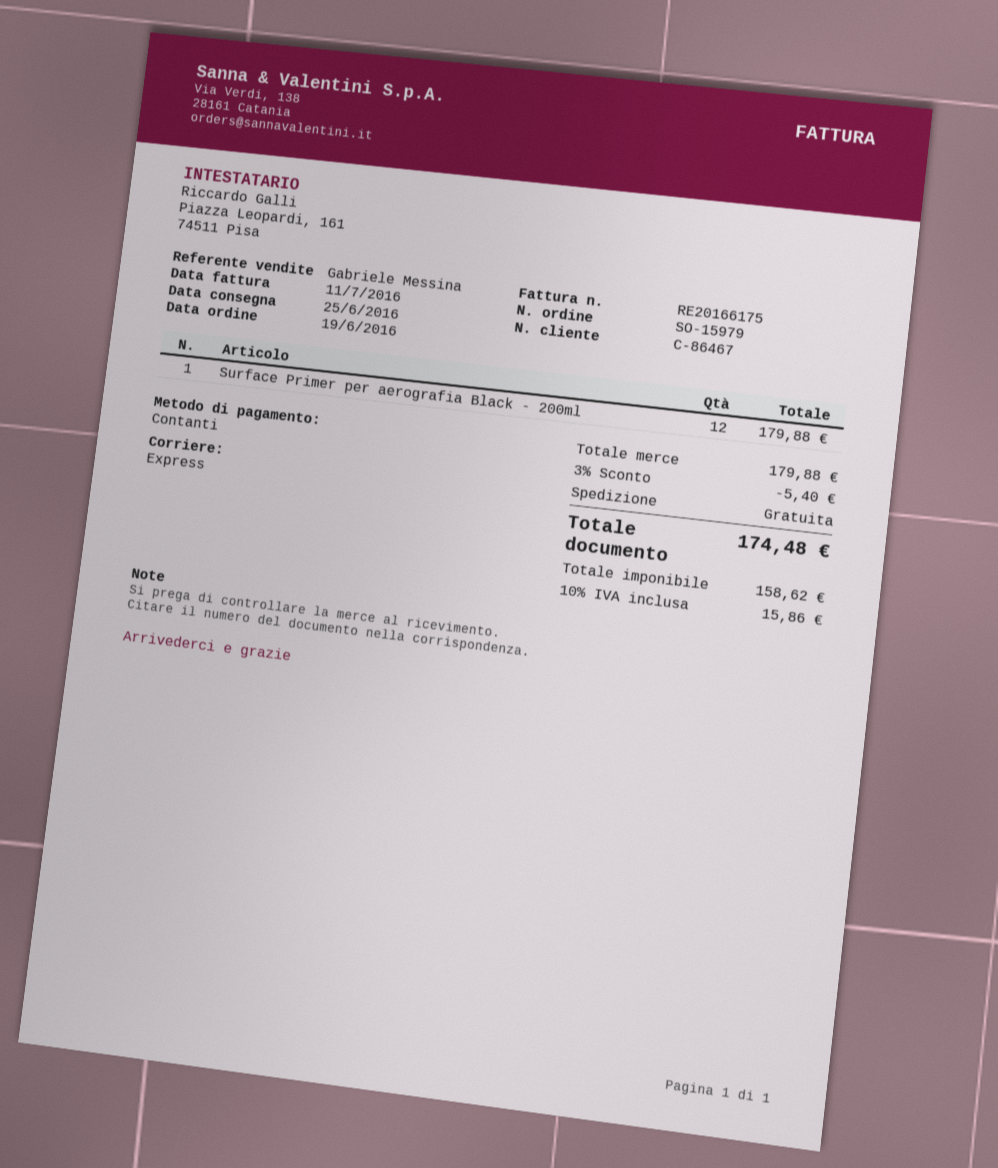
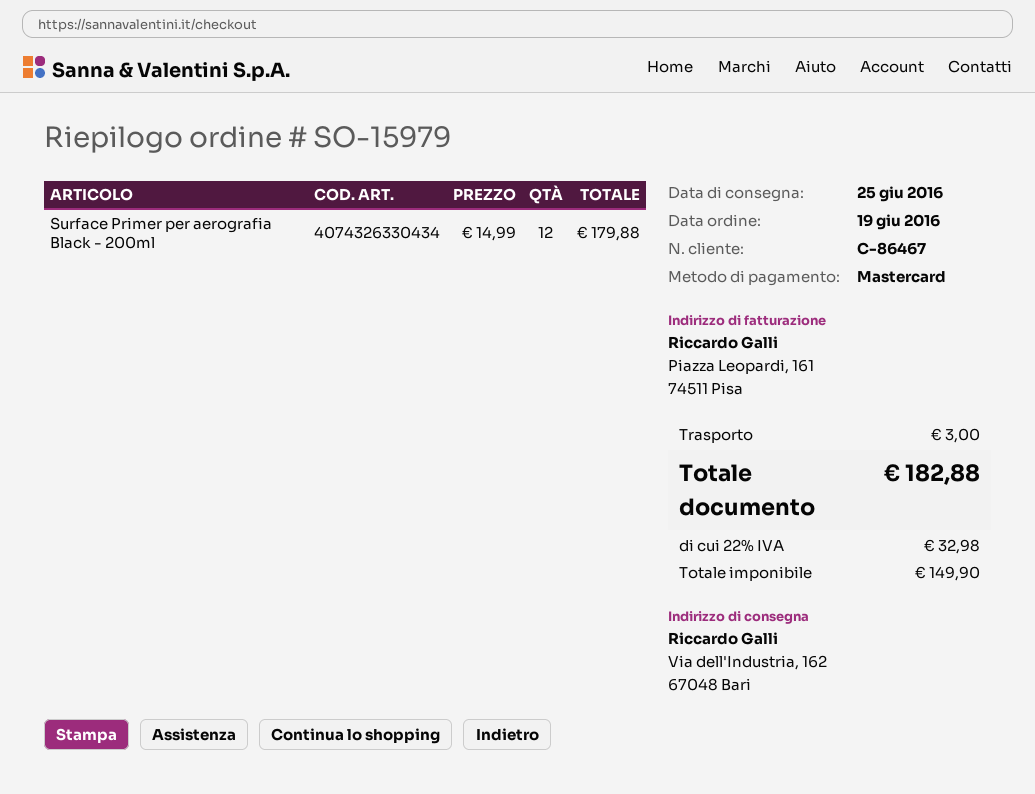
payment method: cash -> Mastercard
discount: 3% = 5.40 -> none
shipping: 0.00 -> 3.00
net: 158.62 -> 149.90
tax: 10% = 15.86 -> 22% = 32.98
total: 174.48 -> 182.88

